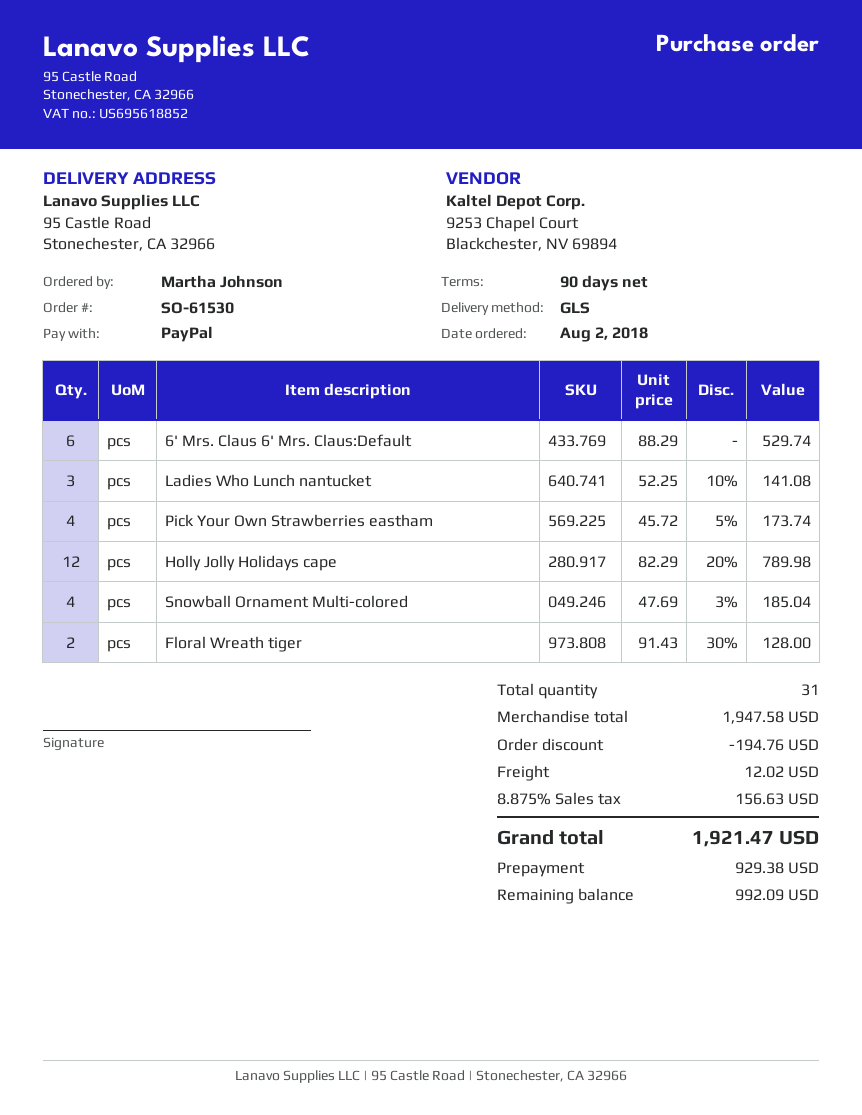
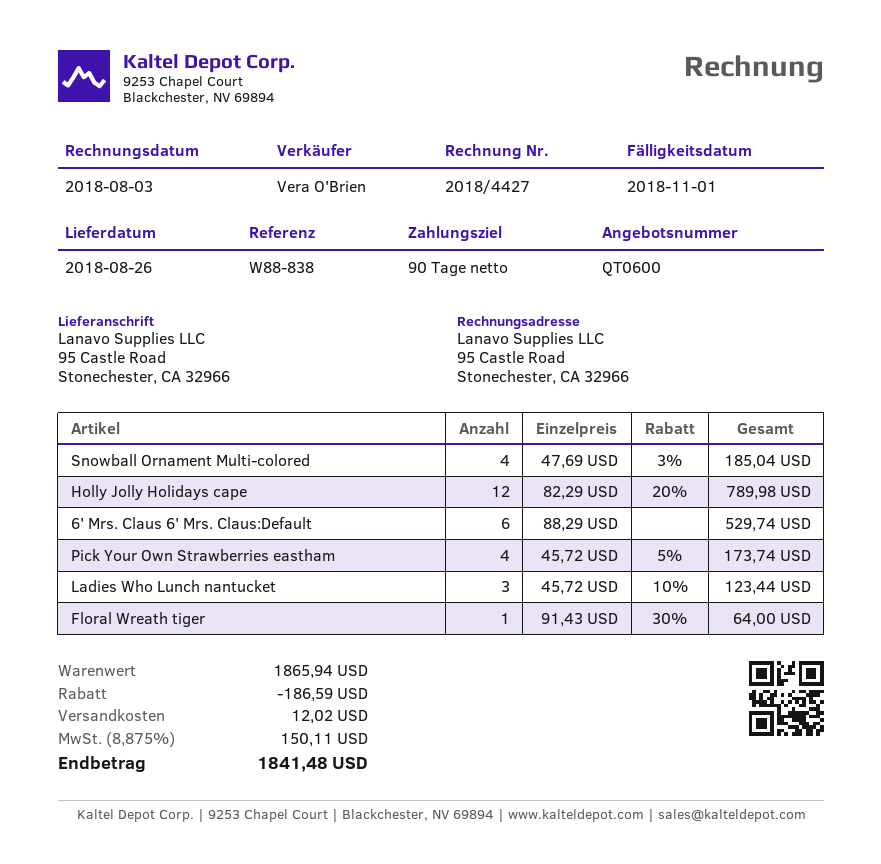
Ladies Who Lunch nantucket: 3 x 52.25 - 10% = 141.08 -> 3 x 45.72 - 10% = 123.44
Floral Wreath tiger: 2 x 91.43 - 30% = 128.00 -> 1 x 91.43 - 30% = 64.00
subtotal: 1947.58 -> 1865.94
discount: 194.76 -> 186.59
tax: 8.875% = 156.63 -> 8.875% = 150.11
total: 1921.47 -> 1841.48

